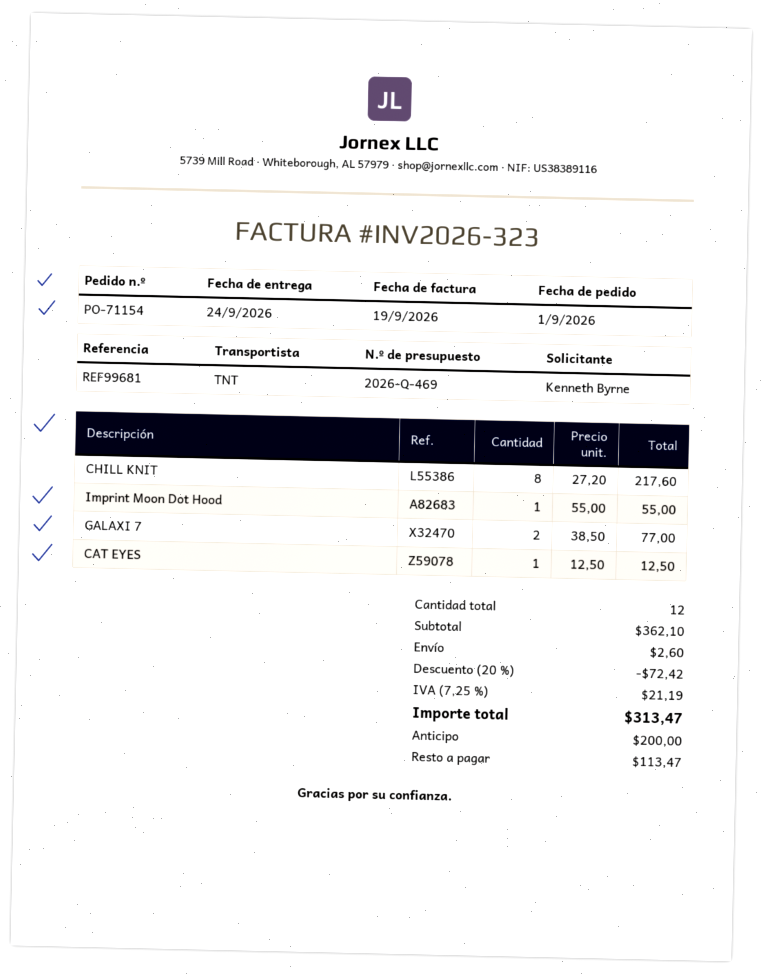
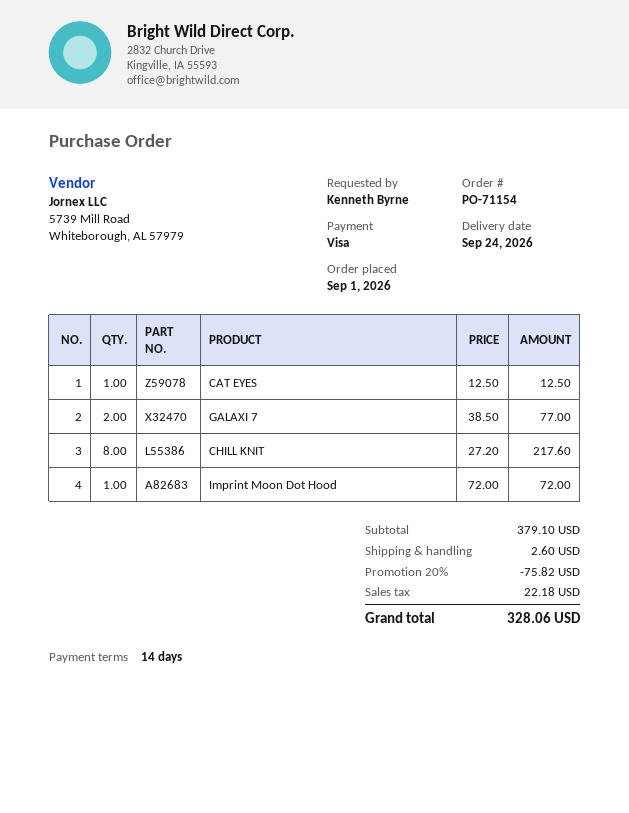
Imprint Moon Dot Hood: 1 x 55.00 = 55.00 -> 1 x 72.00 = 72.00
subtotal: 362.10 -> 379.10
discount: 20% = 72.42 -> 20% = 75.82
tax: 21.19 -> 22.18
total: 313.47 -> 328.06

